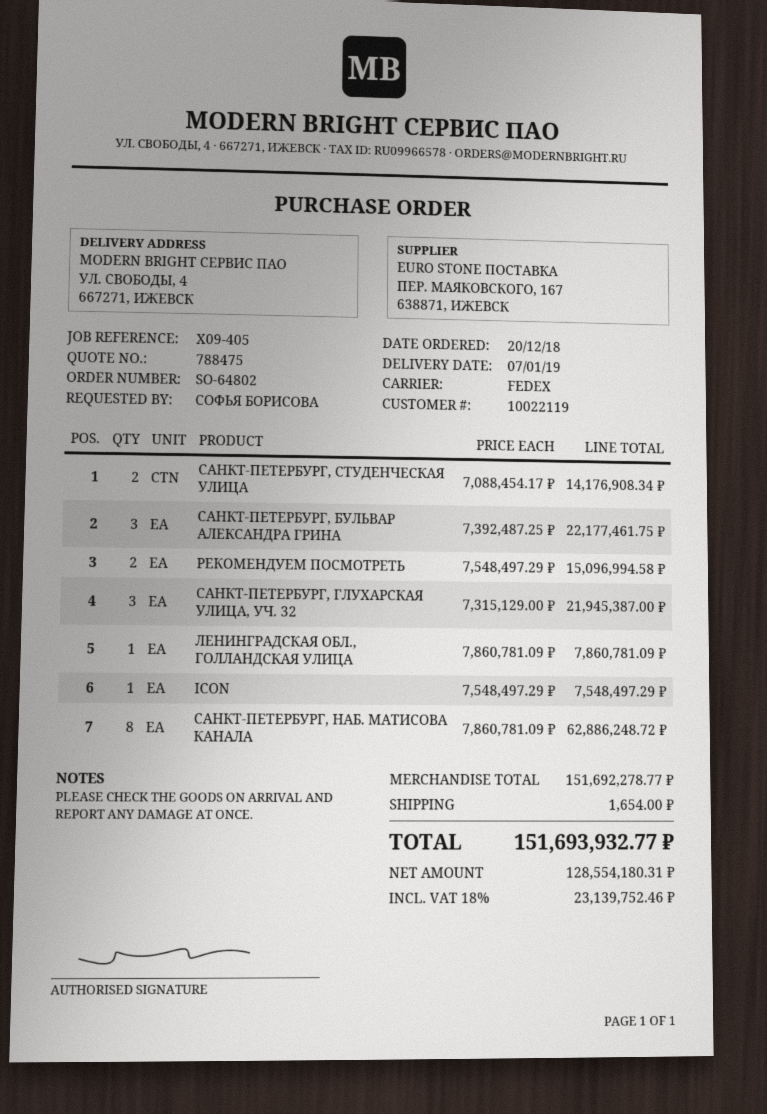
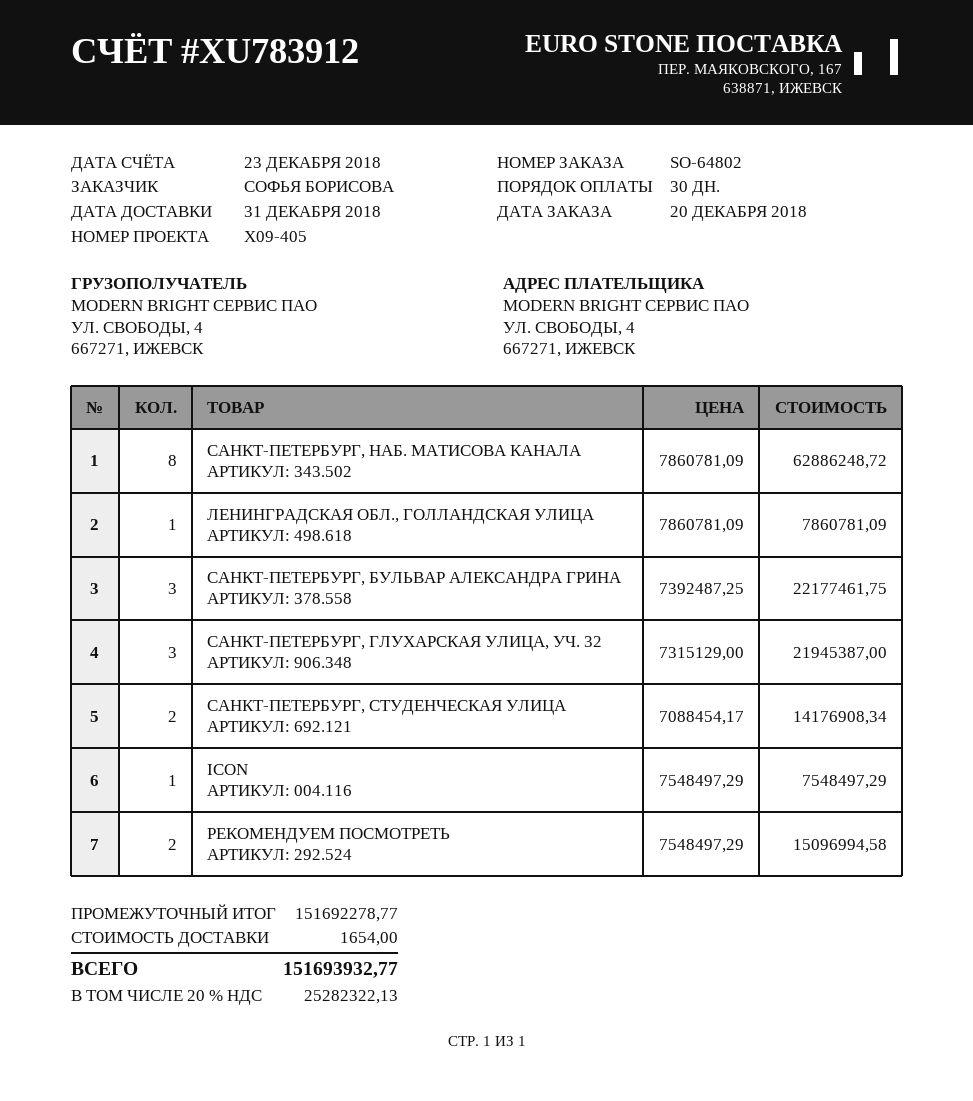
delivery date: 2019-01-07 -> 2018-12-31
tax: 18% = 23139752.46 -> 20% = 25282322.13

